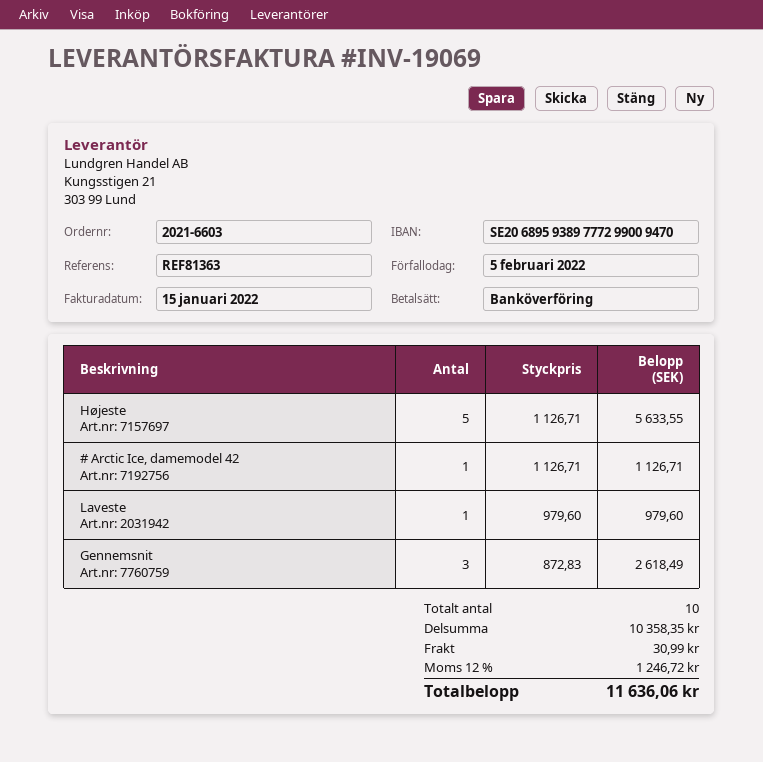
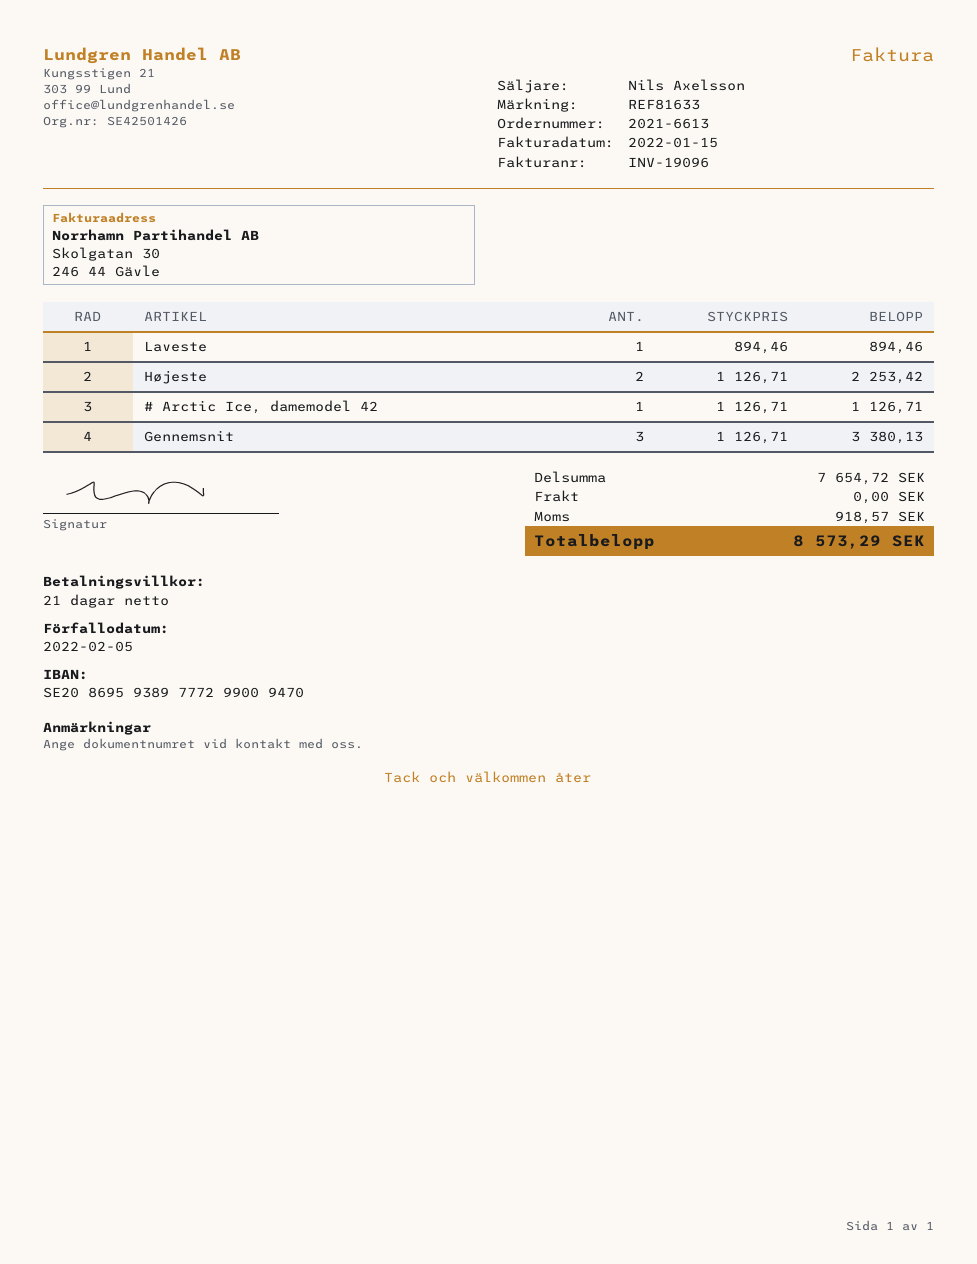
order number: 2021-6603 -> 2021-6613
invoice number: INV-19069 -> INV-19096
reference: REF81363 -> REF81633
bank account: SE2068959389777299009470 -> SE2086959389777299009470
Højeste: 5 x 1126.71 = 5633.55 -> 2 x 1126.71 = 2253.42
Laveste: 1 x 979.60 = 979.60 -> 1 x 894.46 = 894.46
Gennemsnit: 3 x 872.83 = 2618.49 -> 3 x 1126.71 = 3380.13
subtotal: 10358.35 -> 7654.72
shipping: 30.99 -> 0.00
tax: 1246.72 -> 918.57
total: 11636.06 -> 8573.29

